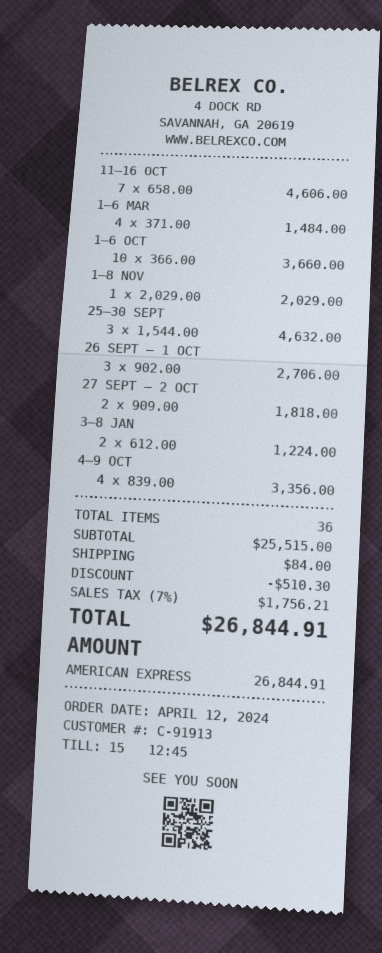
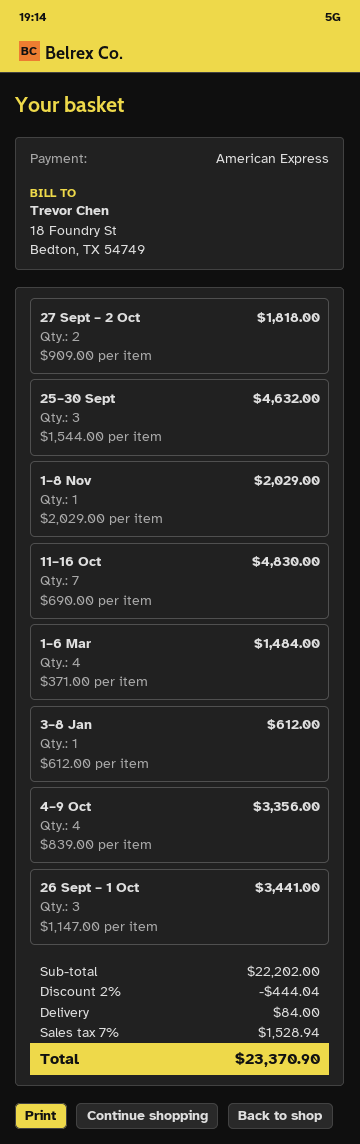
11–16 OCT: 7 x 658.00 = 4606.00 -> 7 x 690.00 = 4830.00
1–6 OCT: 10 x 366.00 = 3660.00 -> none
26 SEPT – 1 OCT: 3 x 902.00 = 2706.00 -> 3 x 1147.00 = 3441.00
3–8 JAN: 2 x 612.00 = 1224.00 -> 1 x 612.00 = 612.00
subtotal: 25515.00 -> 22202.00
discount: 510.30 -> 444.04
tax: 7% = 1756.21 -> 7% = 1528.94
total: 26844.91 -> 23370.90

